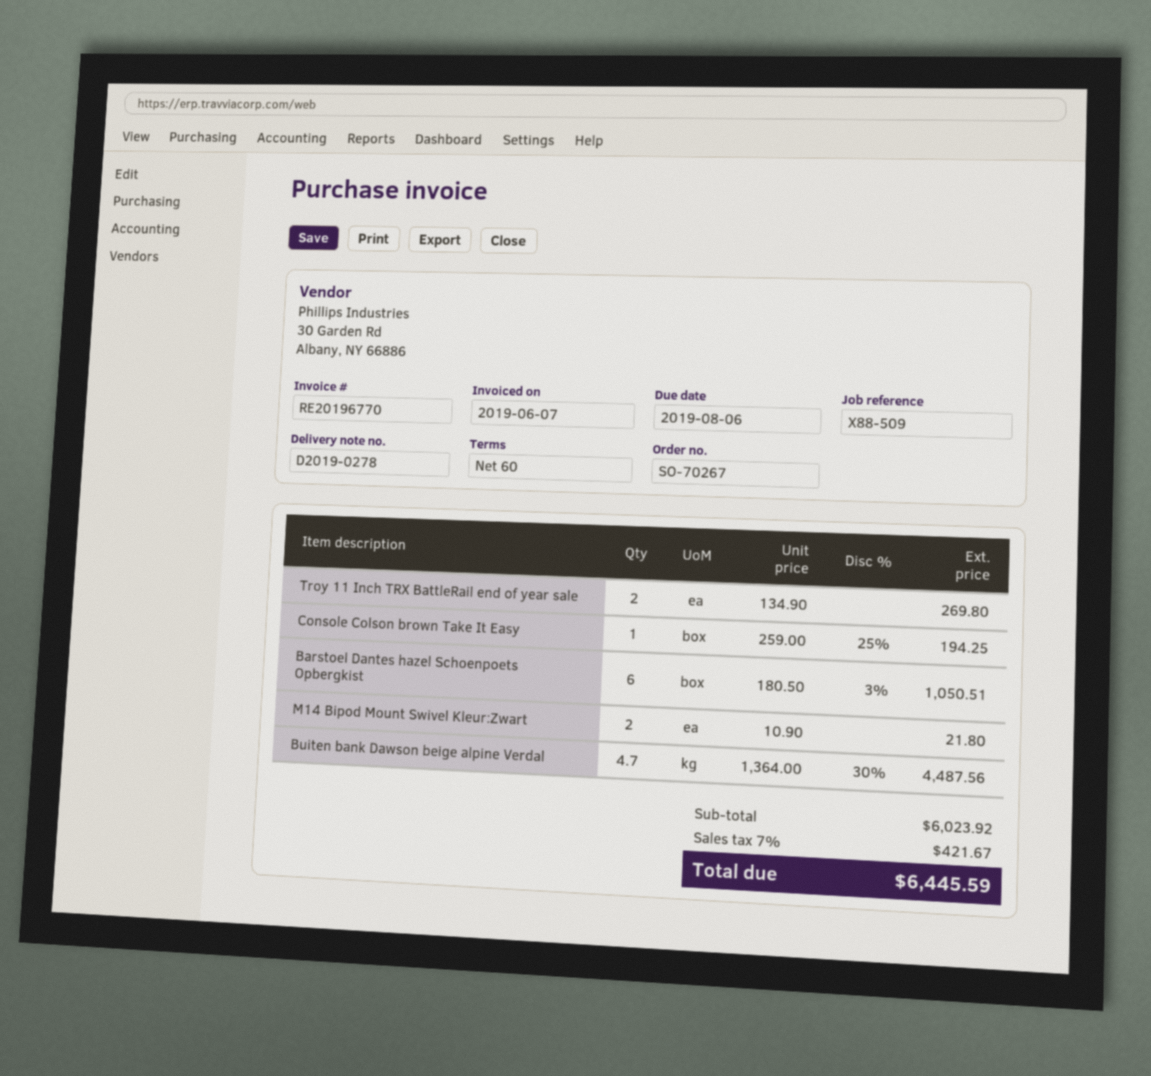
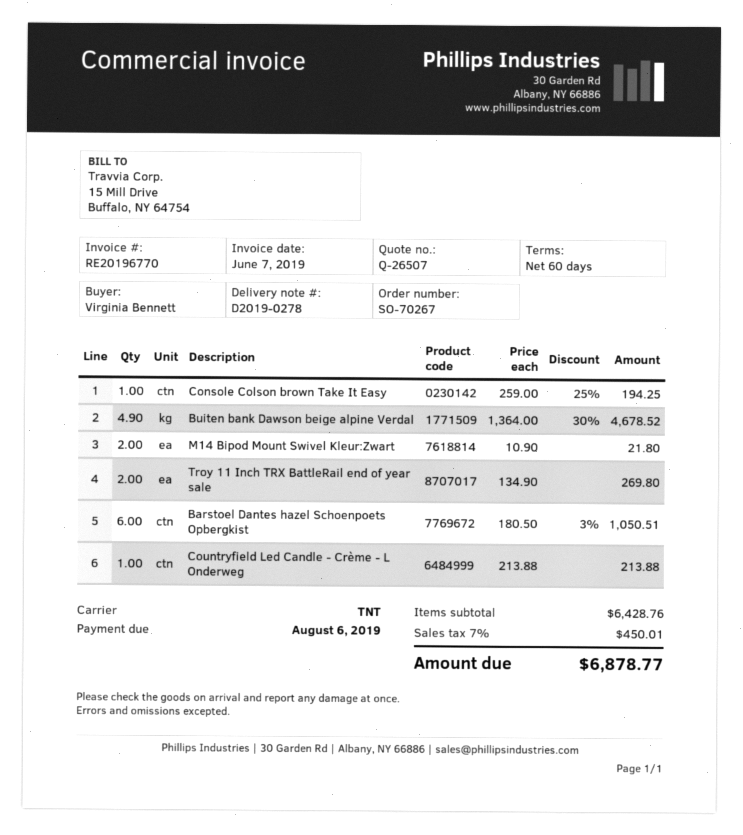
Buiten bank Dawson beige alpine Verdal: 4.7 x 1364.00 - 30% = 4487.56 -> 4.9 x 1364.00 - 30% = 4678.52
Countryfield Led Candle - Crème - L Onderweg: none -> 1 x 213.88 = 213.88
subtotal: 6023.92 -> 6428.76
tax: 7% = 421.67 -> 7% = 450.01
total: 6445.59 -> 6878.77

